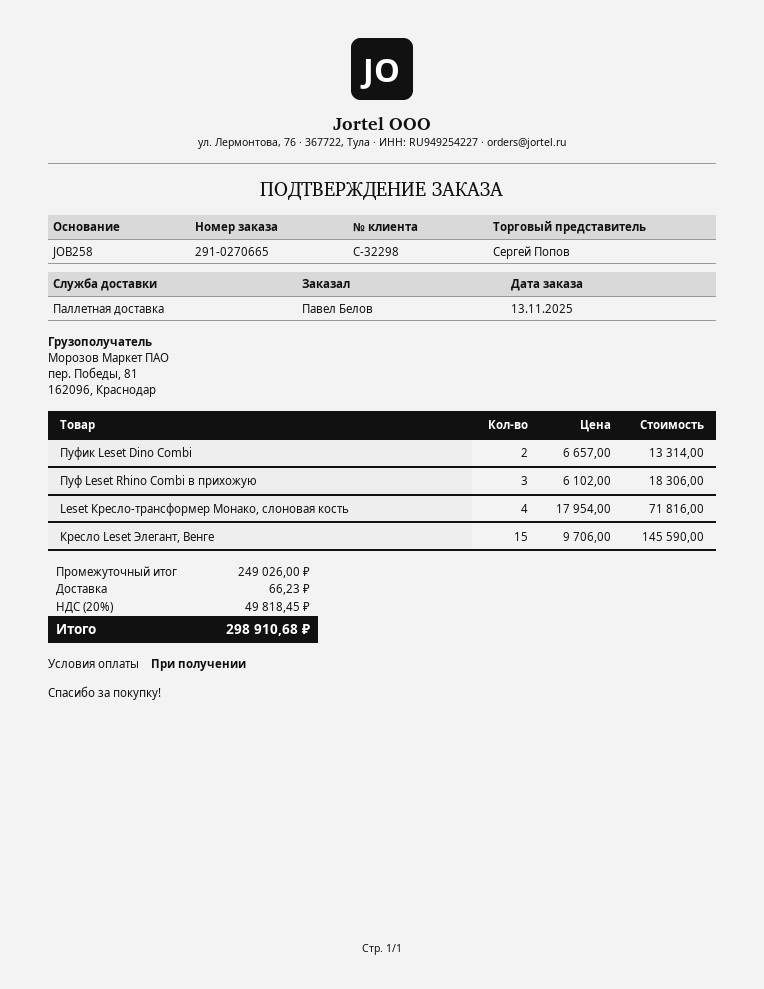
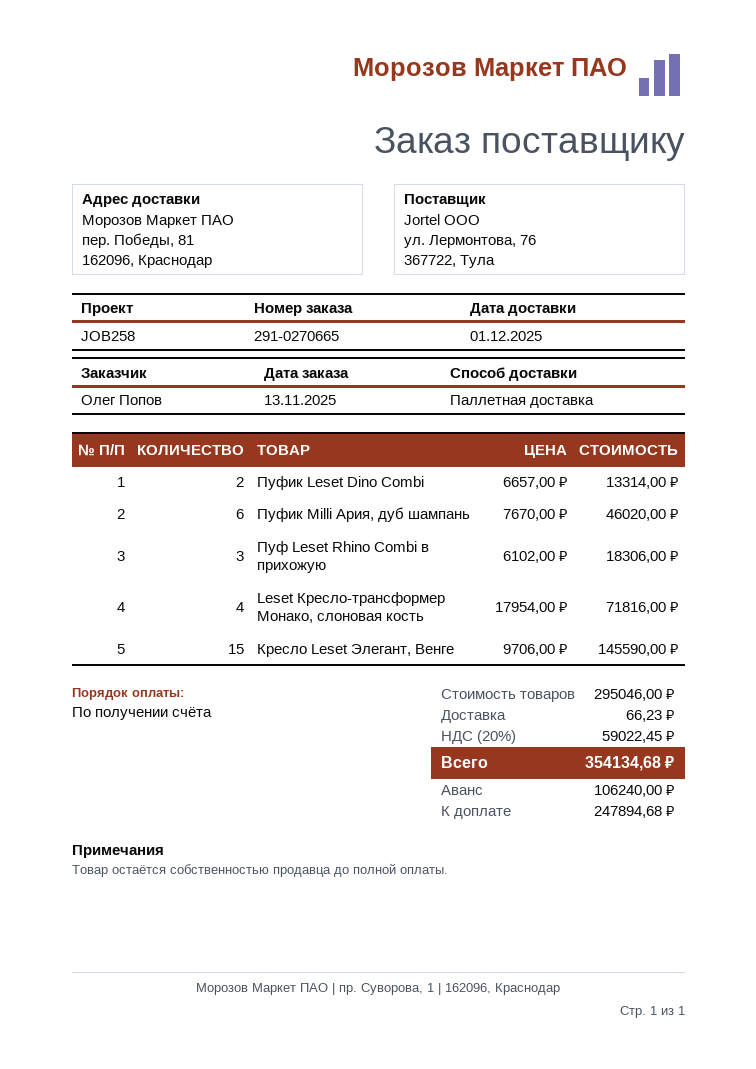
ordered by: Павел Белов -> Олег Попов
Пуфик Milli Ария, дуб шампань: none -> 6 x 7670.00 = 46020.00
subtotal: 249026.00 -> 295046.00
tax: 20% = 49818.45 -> 20% = 59022.45
total: 298910.68 -> 354134.68

